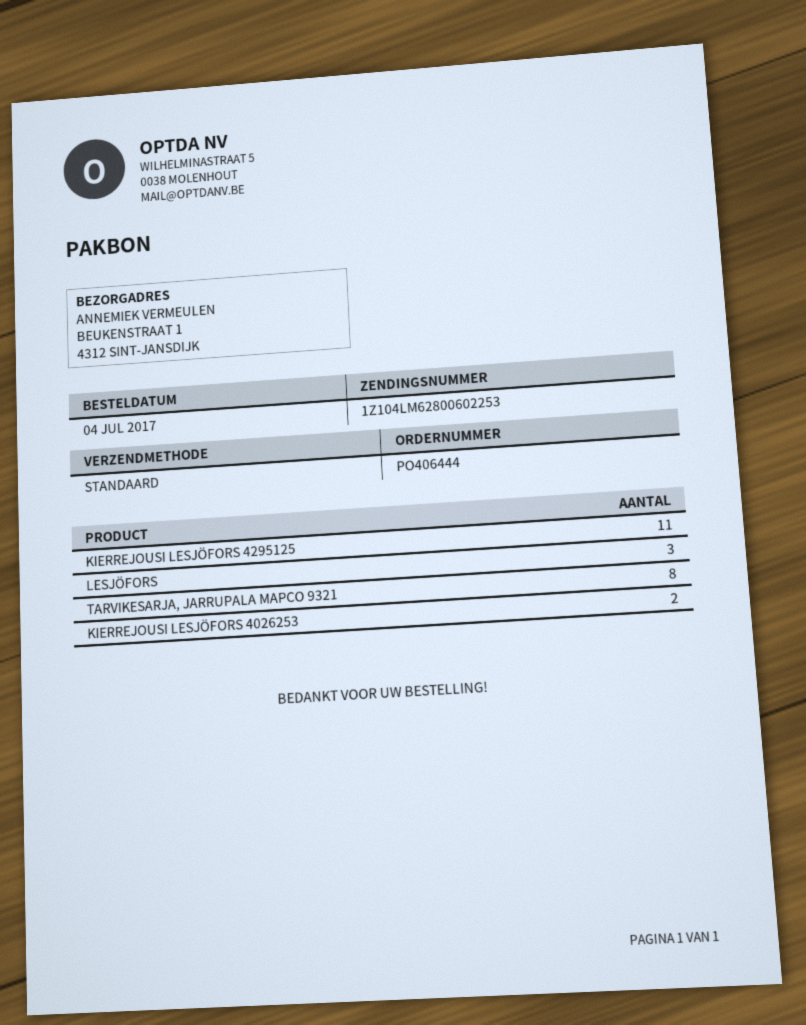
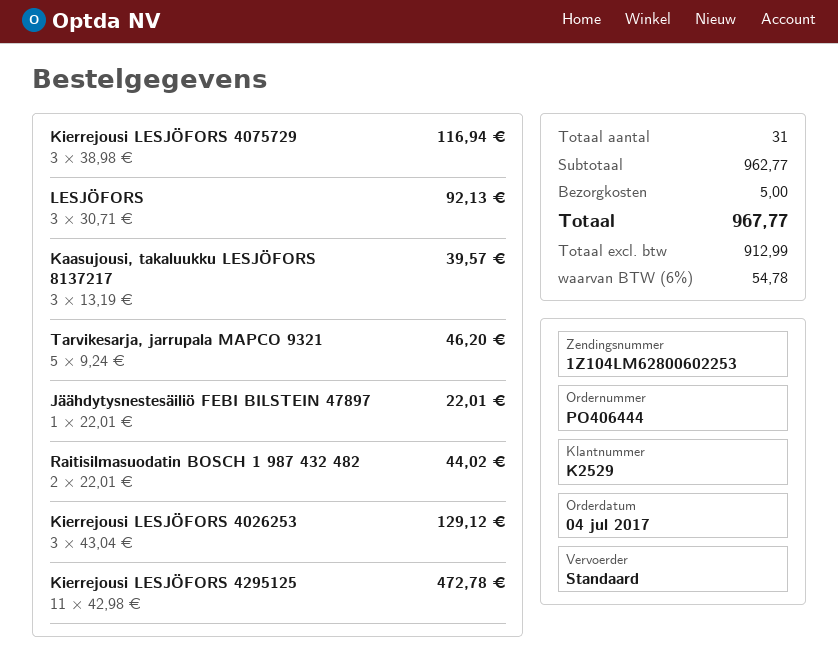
TARVIKESARJA, JARRUPALA MAPCO 9321: 8 -> 5
KIERREJOUSI LESJÖFORS 4026253: 2 -> 3
Kierrejousi LESJÖFORS 4075729: none -> 3
Kaasujousi, takaluukku LESJÖFORS 8137217: none -> 3
Jäähdytysnestesäiliö FEBI BILSTEIN 47897: none -> 1
Raitisilmasuodatin BOSCH 1 987 432 482: none -> 2

